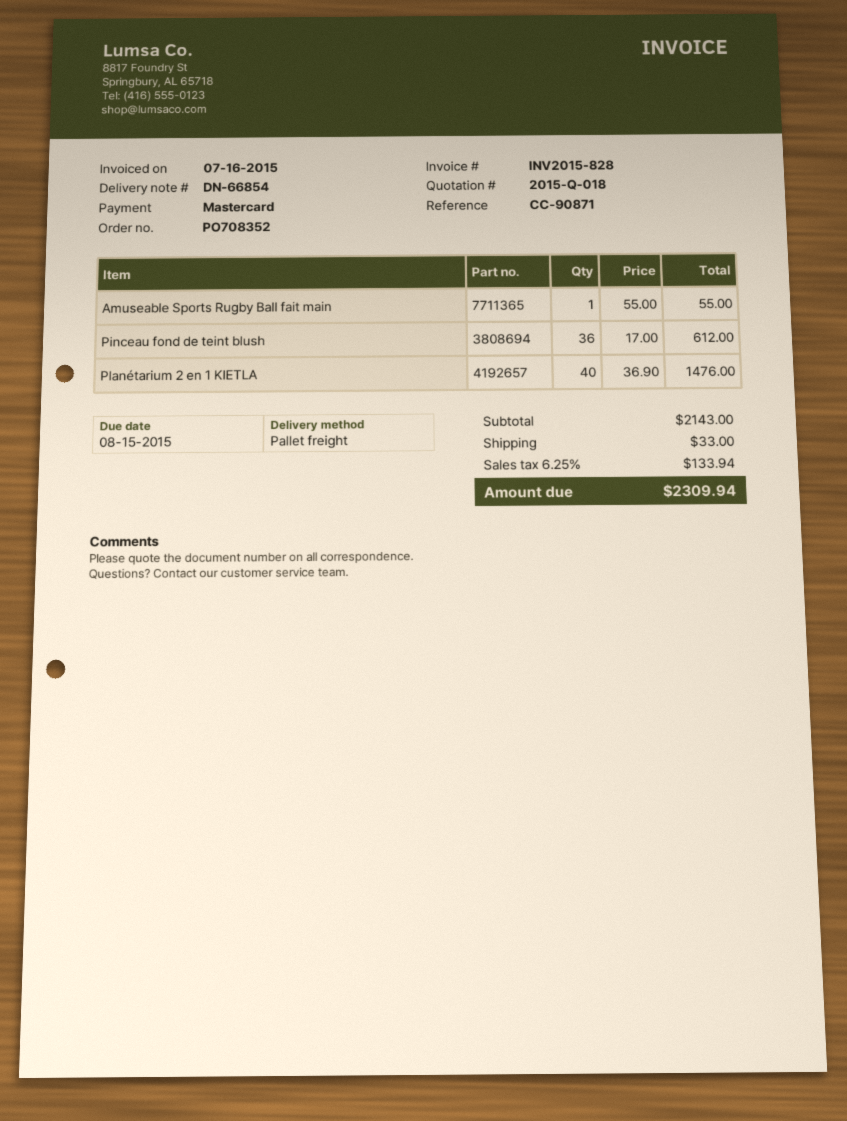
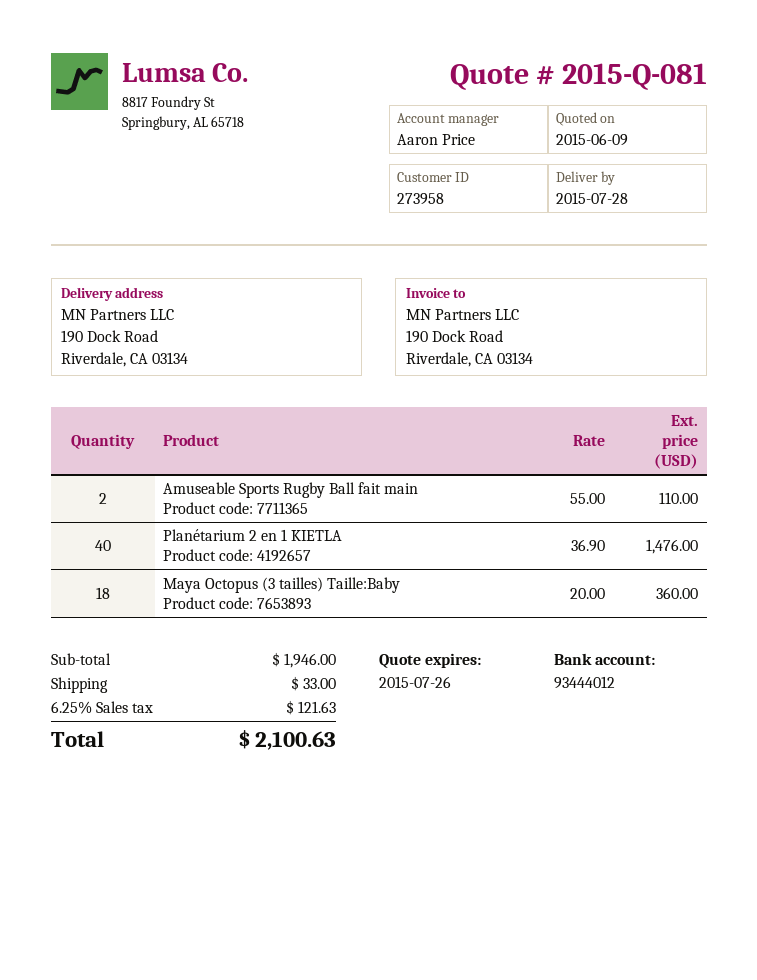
quote number: 2015-Q-018 -> 2015-Q-081
Amuseable Sports Rugby Ball fait main: 1 x 55.00 = 55.00 -> 2 x 55.00 = 110.00
Pinceau fond de teint blush: 36 x 17.00 = 612.00 -> none
Maya Octopus (3 tailles) Taille:Baby: none -> 18 x 20.00 = 360.00
subtotal: 2143.00 -> 1946.00
tax: 6.25% = 133.94 -> 6.25% = 121.63
total: 2309.94 -> 2100.63

